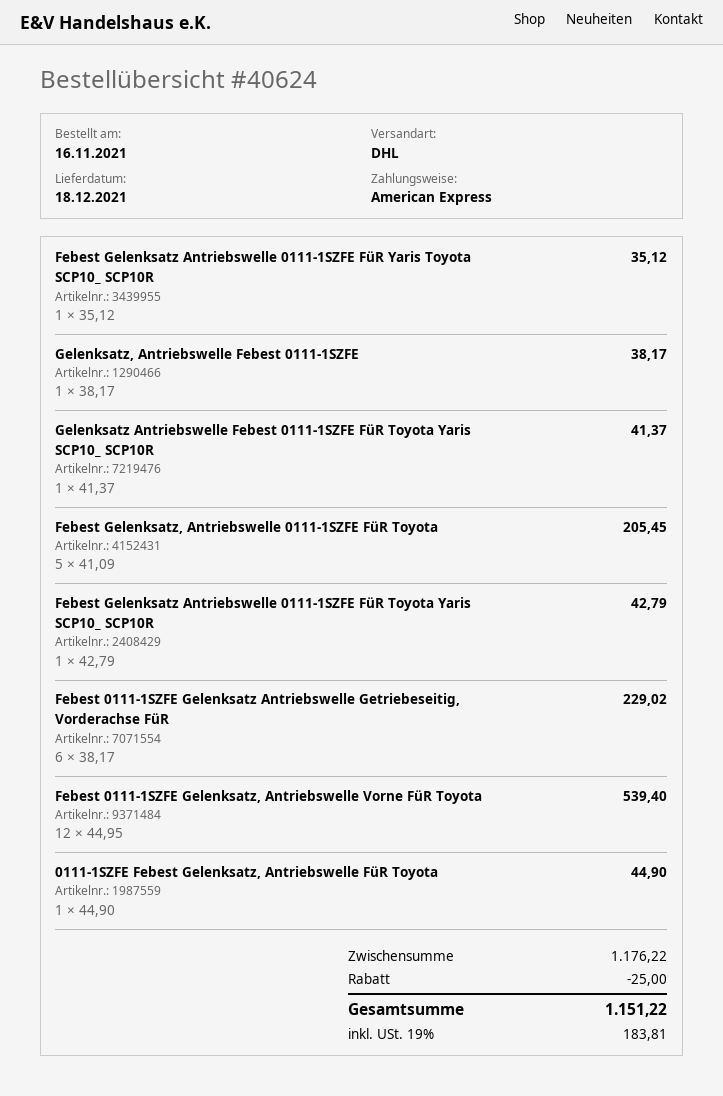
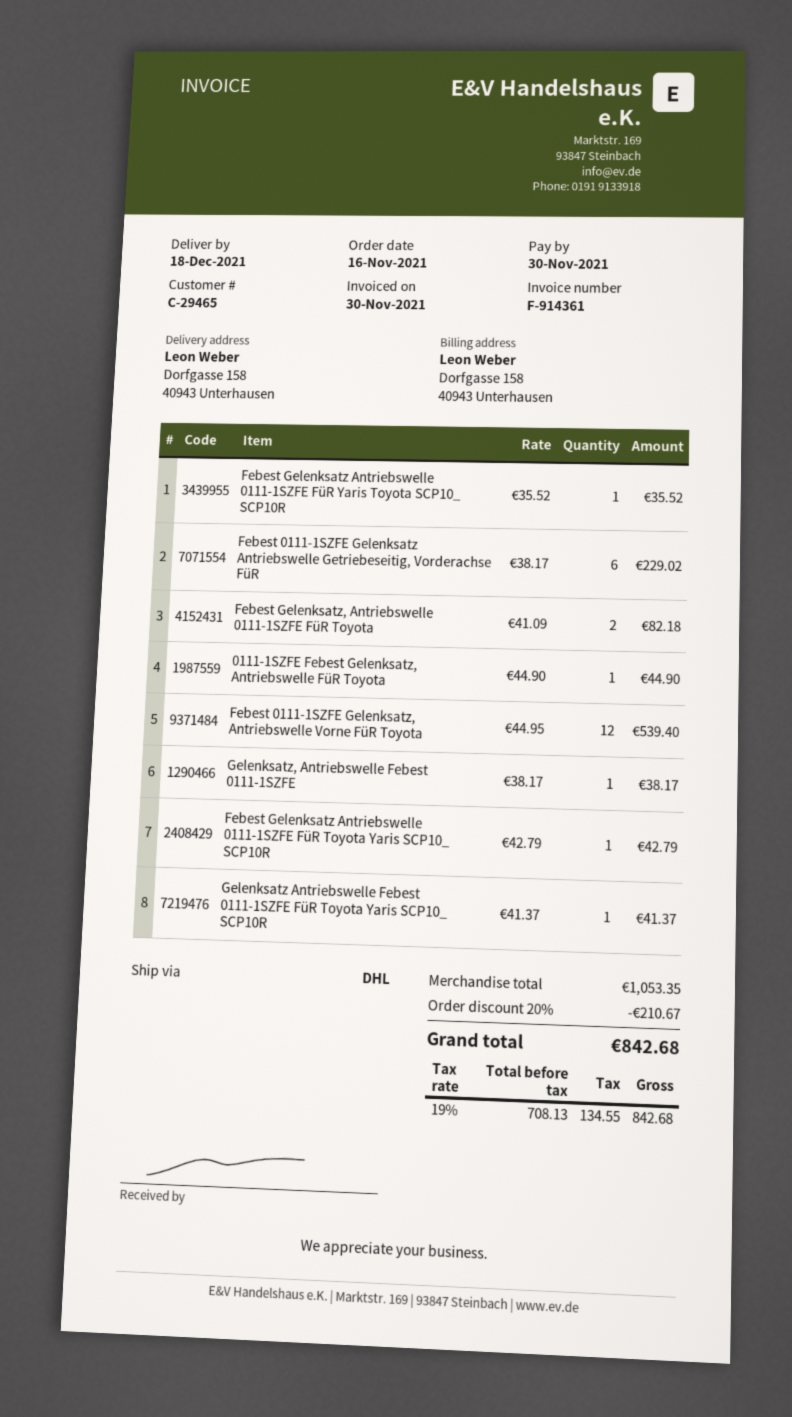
Febest Gelenksatz Antriebswelle 0111-1SZFE FüR Yaris Toyota SCP10_ SCP10R: 1 x 35.12 = 35.12 -> 1 x 35.52 = 35.52
Febest Gelenksatz, Antriebswelle 0111-1SZFE FüR Toyota: 5 x 41.09 = 205.45 -> 2 x 41.09 = 82.18
subtotal: 1176.22 -> 1053.35
discount: 25.00 -> 210.67
tax: 19% = 183.81 -> 19% = 134.55
total: 1151.22 -> 842.68

